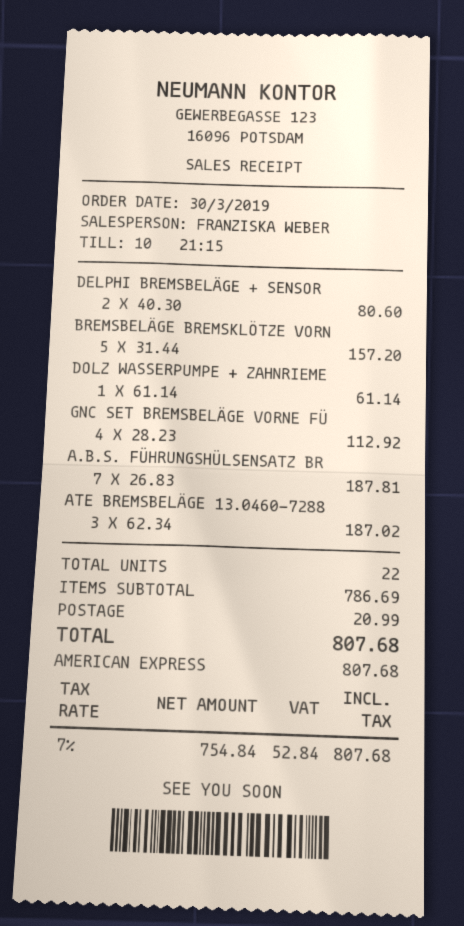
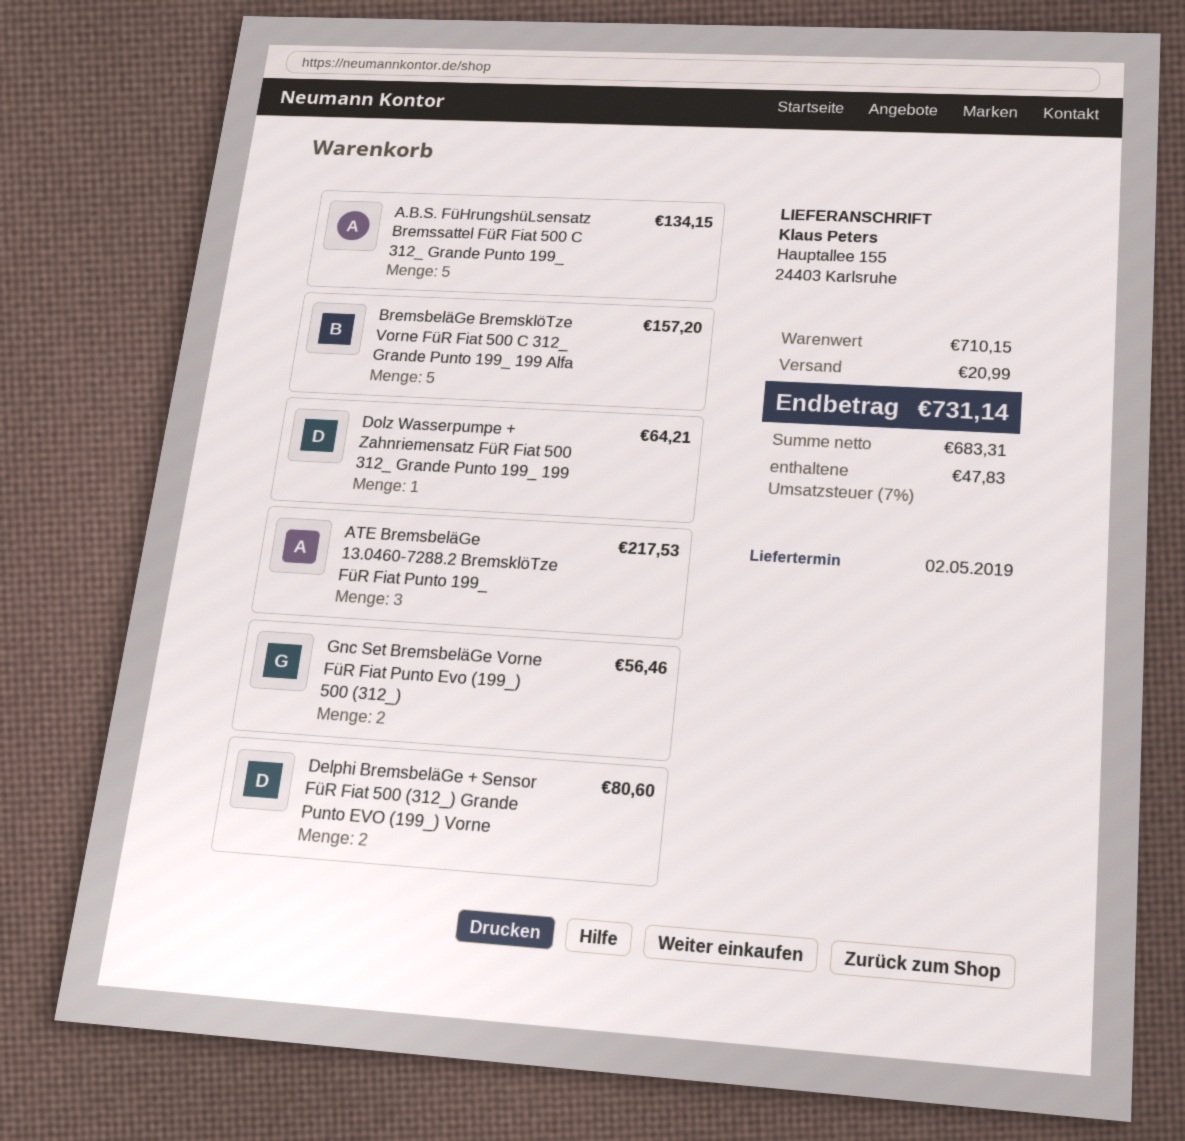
DOLZ WASSERPUMPE + ZAHNRIEME: 1 for 61.14 -> 1 for 64.21
GNC SET BREMSBELÄGE VORNE FÜ: 4 for 112.92 -> 2 for 56.46
A.B.S. FÜHRUNGSHÜLSENSATZ BR: 7 for 187.81 -> 5 for 134.15
ATE BREMSBELÄGE 13.0460-7288: 3 for 187.02 -> 3 for 217.53
subtotal: 786.69 -> 710.15
net: 754.84 -> 683.31
tax: 7% = 52.84 -> 7% = 47.83
total: 807.68 -> 731.14

